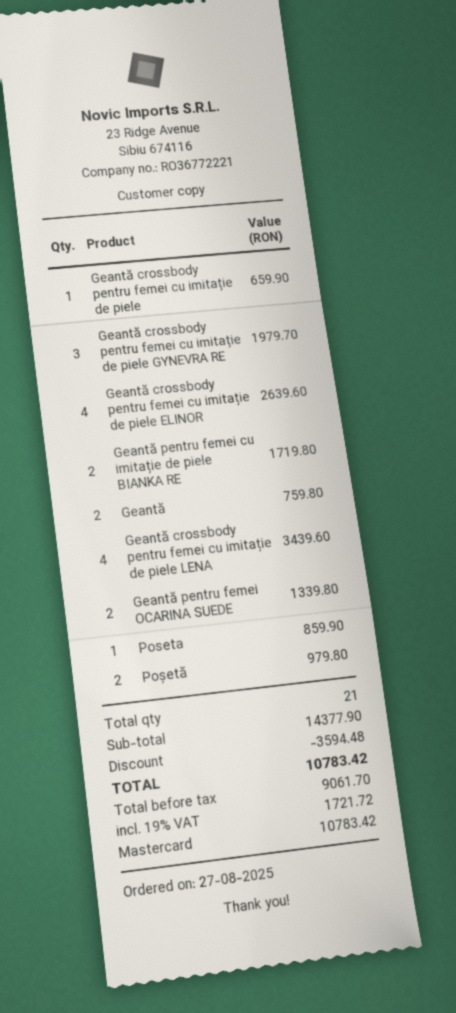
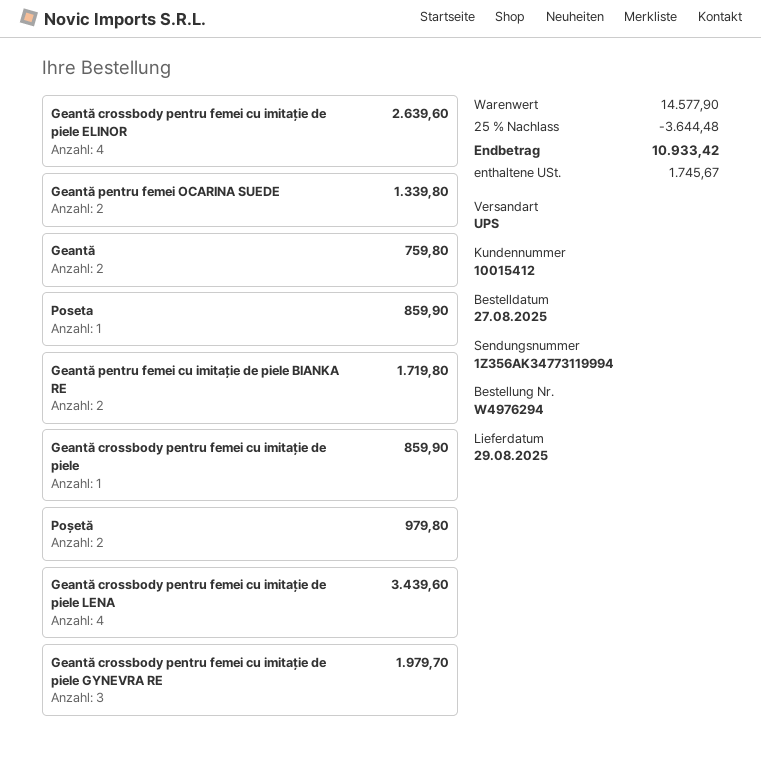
Geantă crossbody pentru femei cu imitație de piele: 1 for 659.90 -> 1 for 859.90
subtotal: 14377.90 -> 14577.90
discount: 3594.48 -> 3644.48
tax: 1721.72 -> 1745.67
total: 10783.42 -> 10933.42

